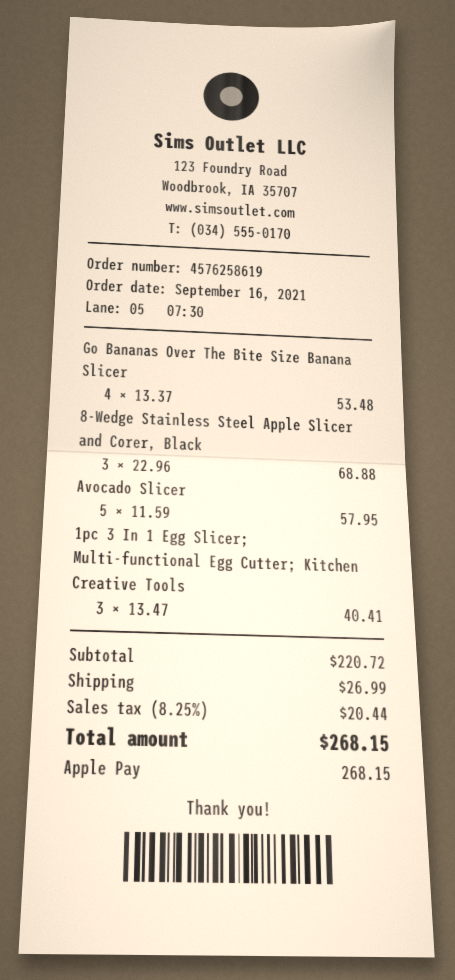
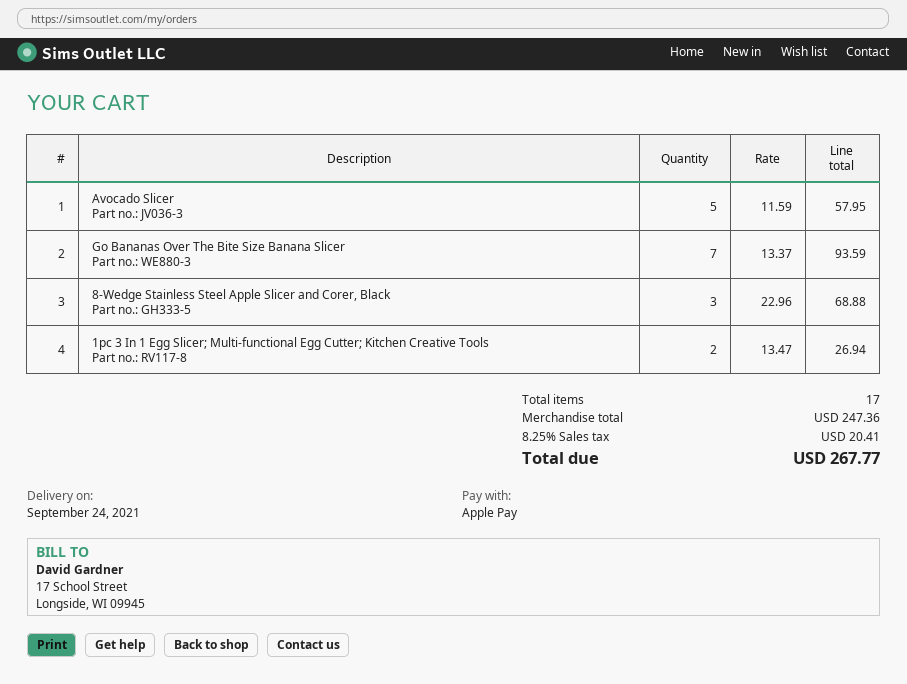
Go Bananas Over The Bite Size Banana Slicer: 4 x 13.37 = 53.48 -> 7 x 13.37 = 93.59
1pc 3 In 1 Egg Slicer; Multi-functional Egg Cutter; Kitchen Creative Tools: 3 x 13.47 = 40.41 -> 2 x 13.47 = 26.94
subtotal: 220.72 -> 247.36
shipping: 26.99 -> none
tax: 8.25% = 20.44 -> 8.25% = 20.41
total: 268.15 -> 267.77

